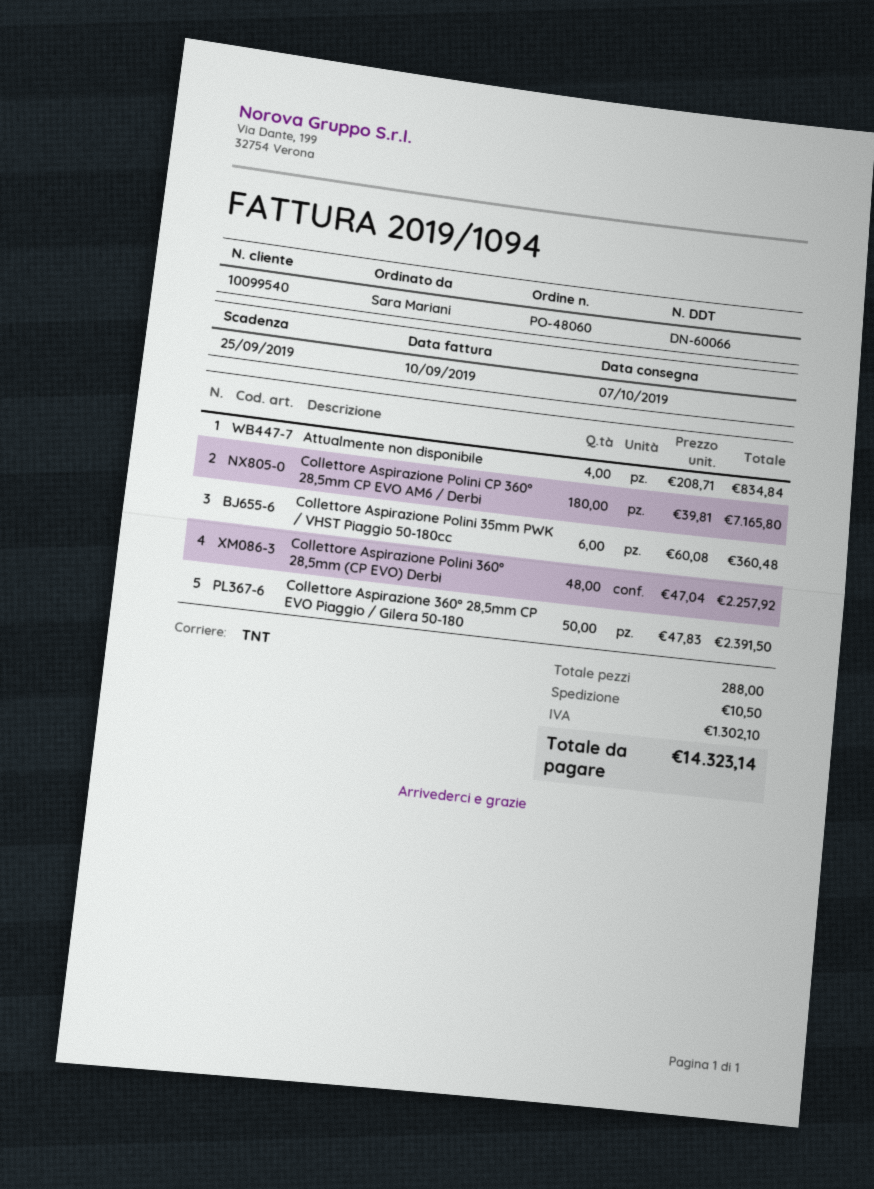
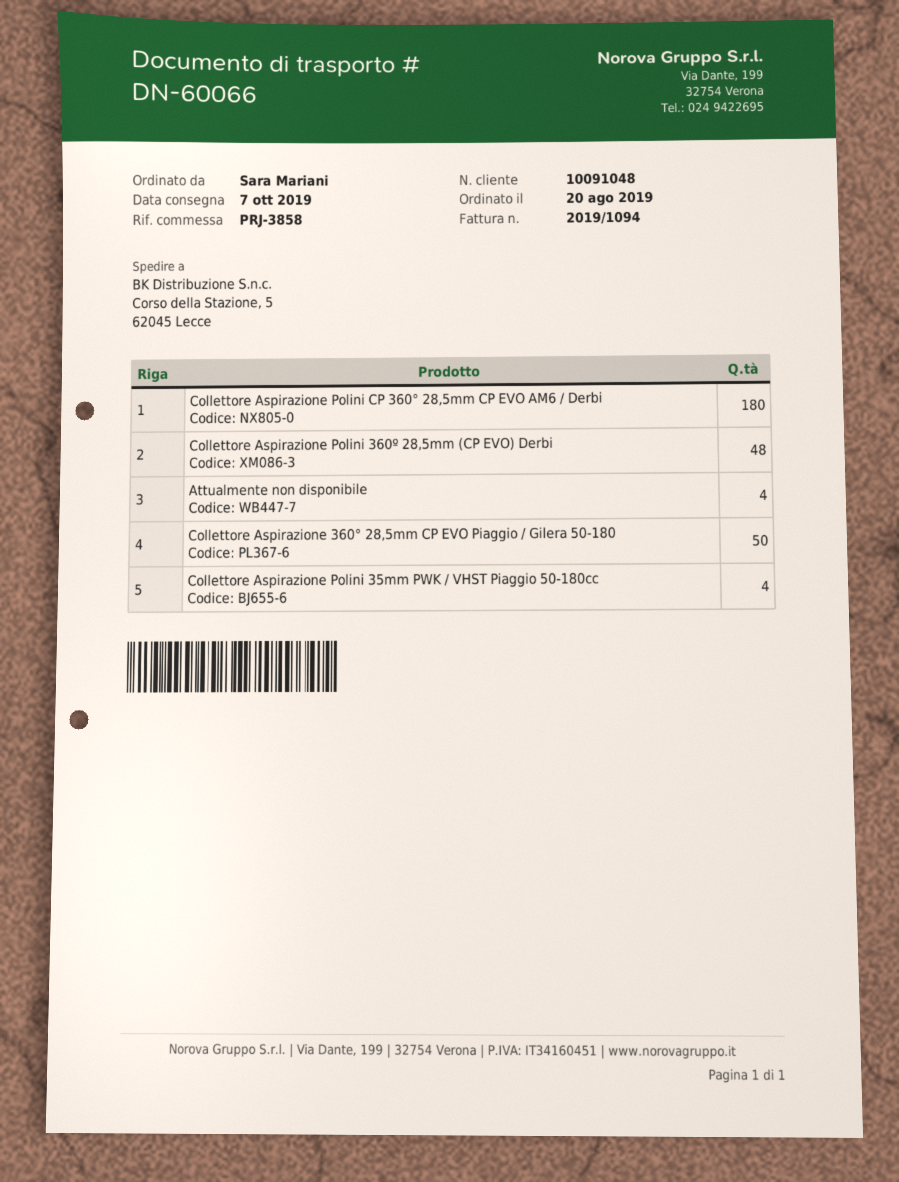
customer number: 10099540 -> 10091048
Collettore Aspirazione Polini 35mm PWK / VHST Piaggio 50-180cc: 6 -> 4

